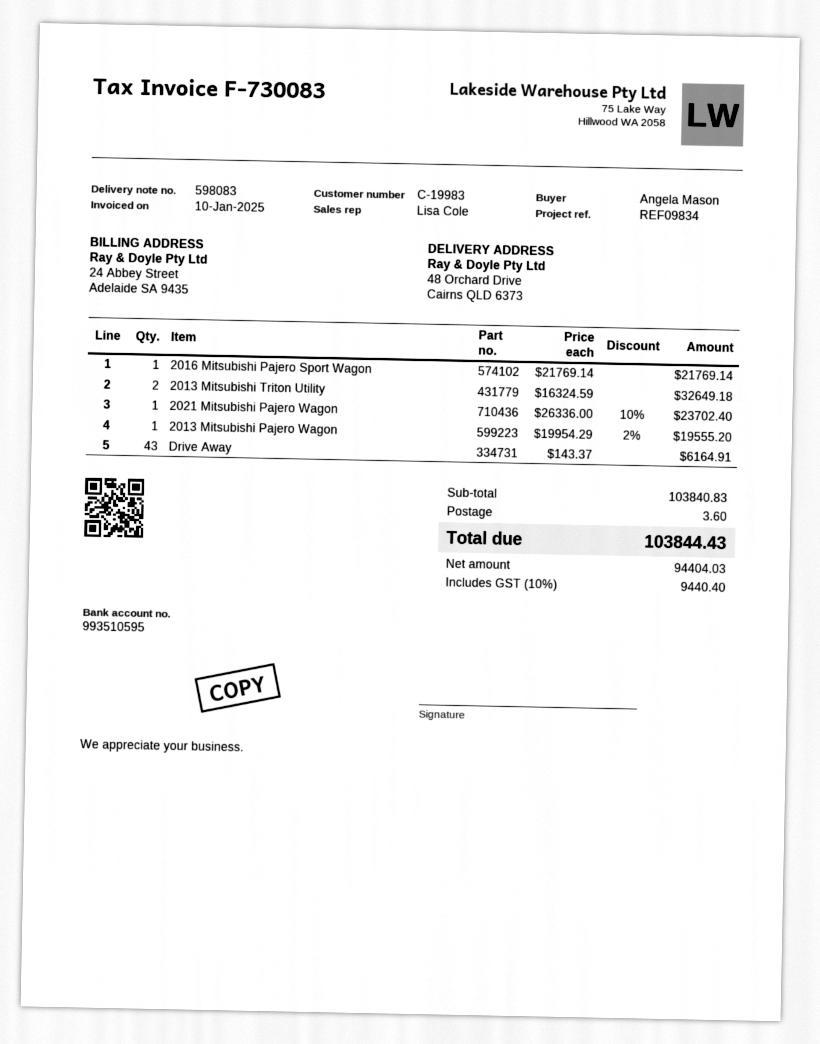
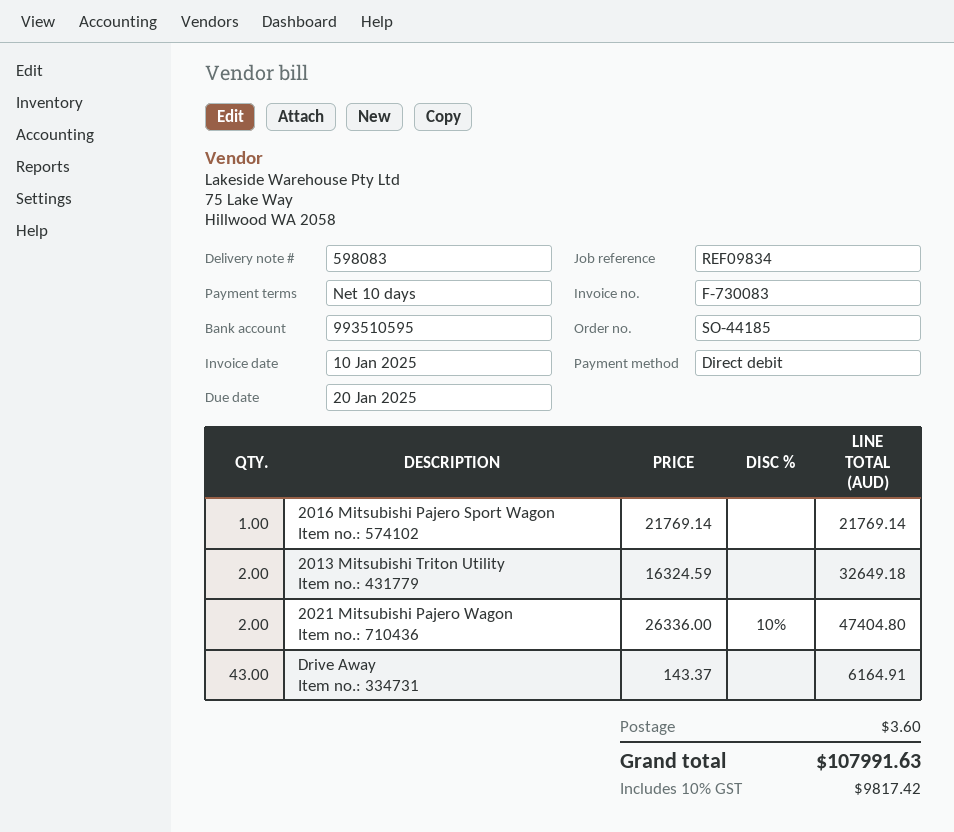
2021 Mitsubishi Pajero Wagon: 1 x 26336.00 - 10% = 23702.40 -> 2 x 26336.00 - 10% = 47404.80
2013 Mitsubishi Pajero Wagon: 1 x 19954.29 - 2% = 19555.20 -> none
tax: 10% = 9440.40 -> 10% = 9817.42
total: 103844.43 -> 107991.63

